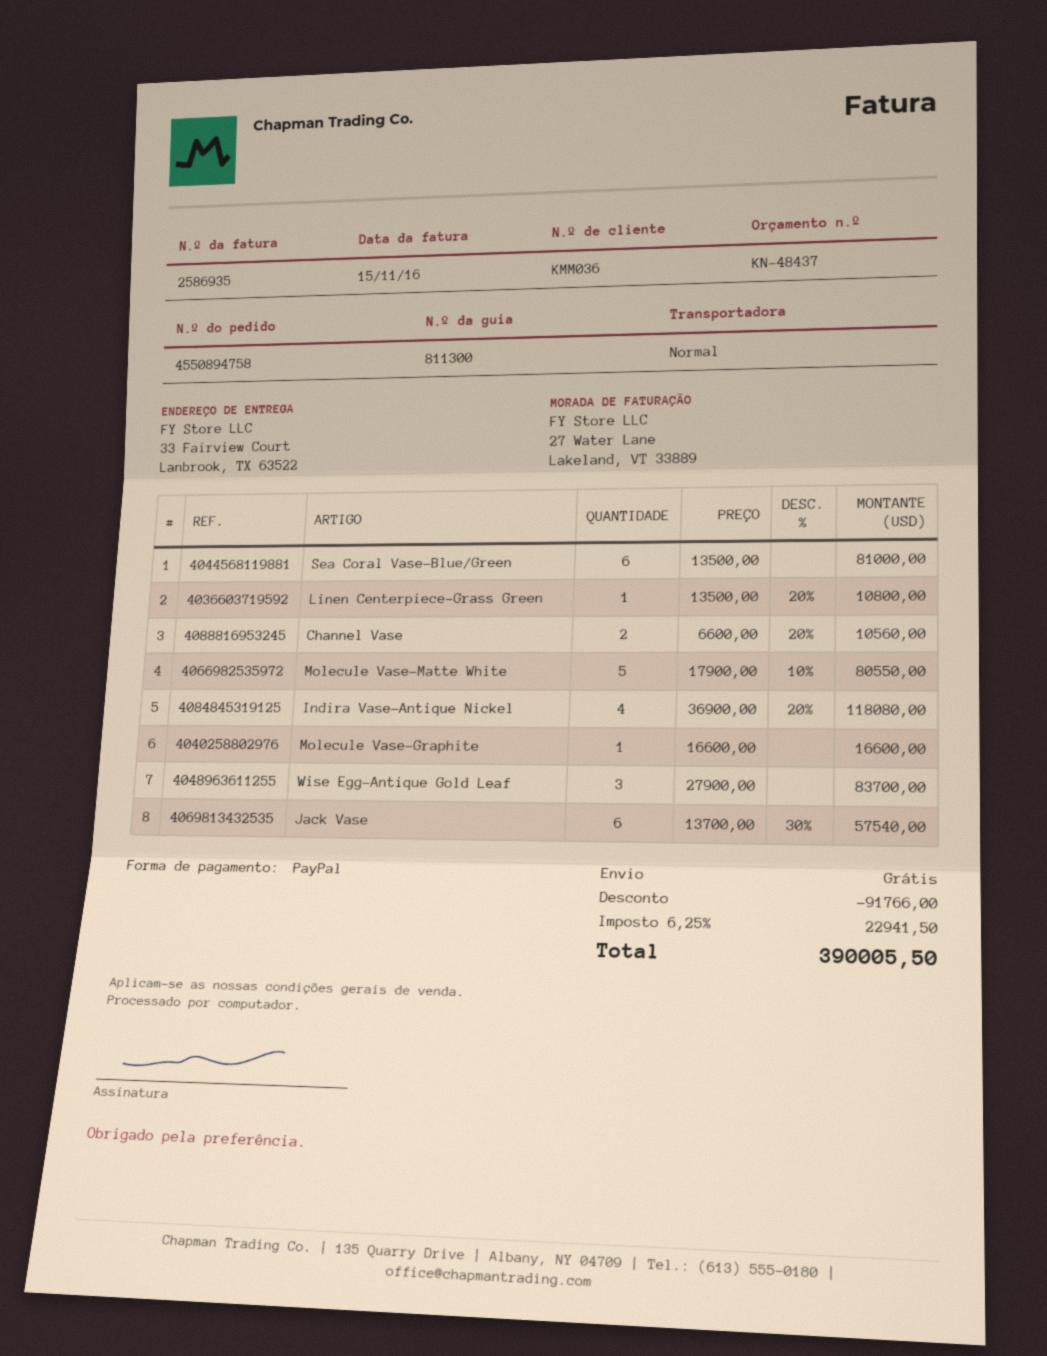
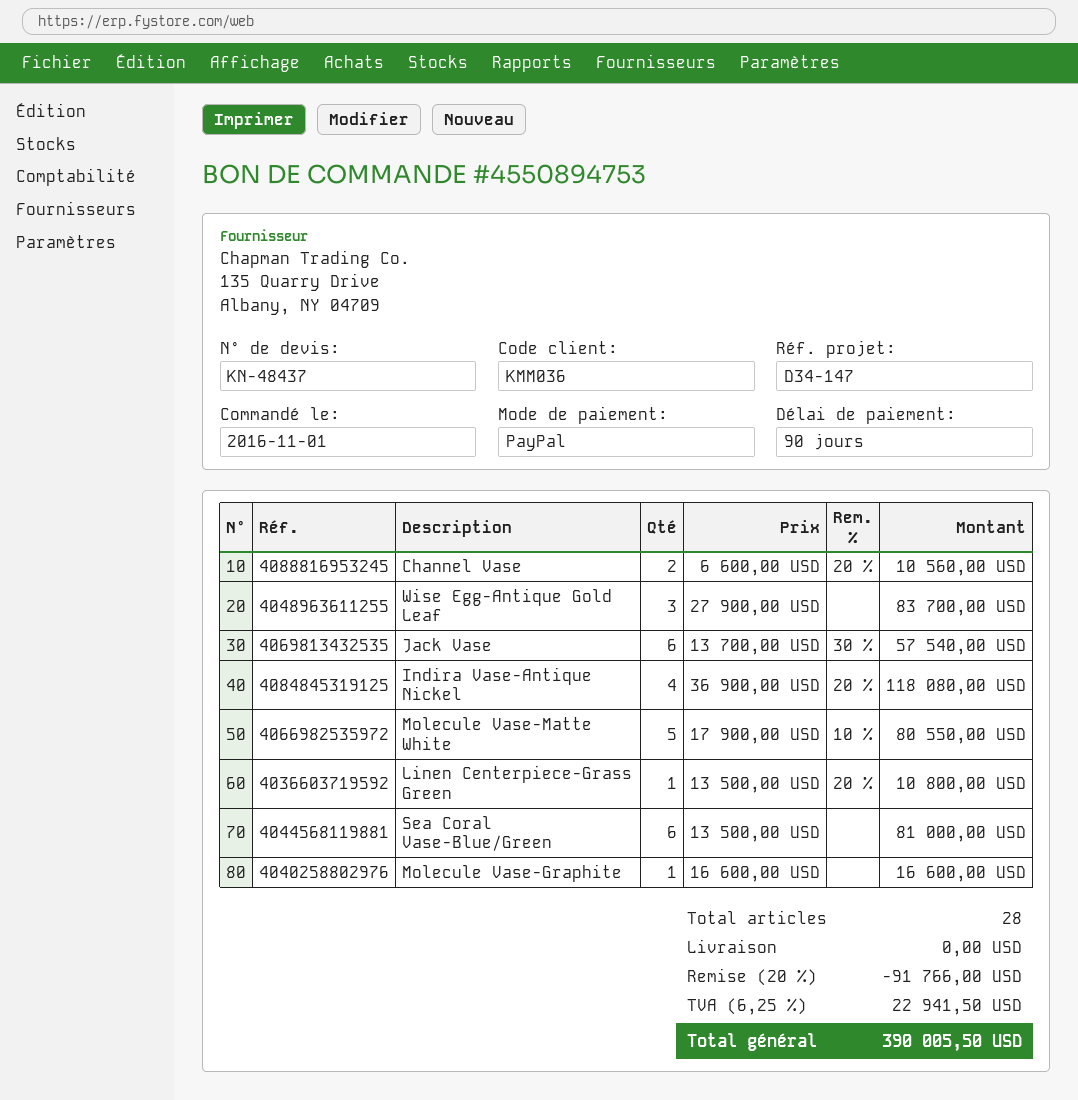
order number: 4550894758 -> 4550894753

